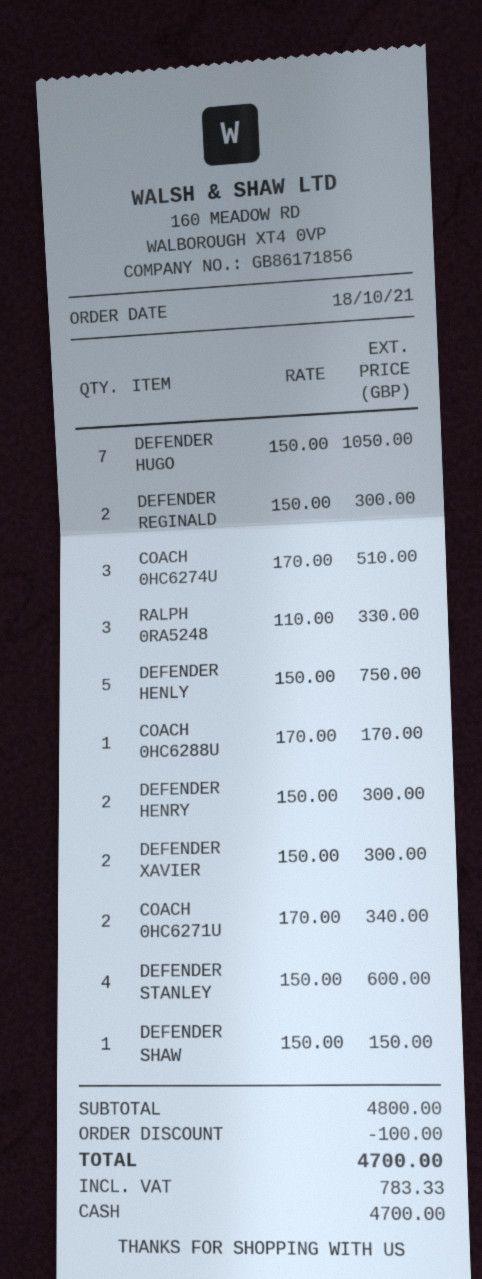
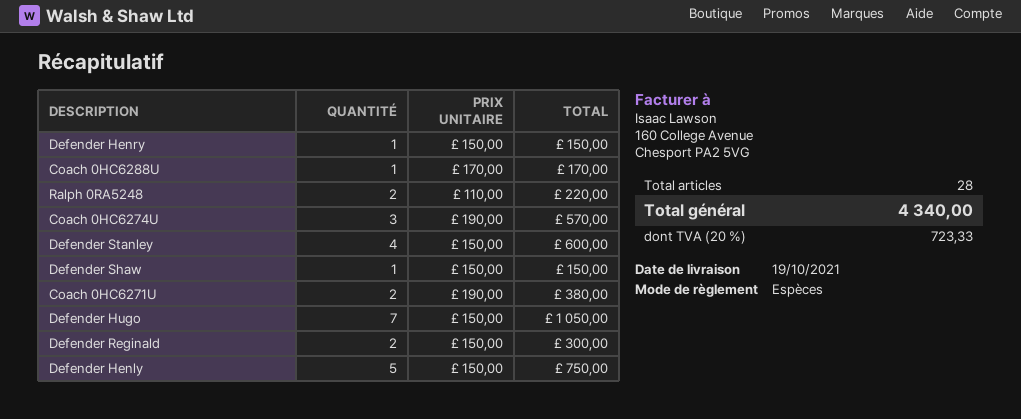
COACH 0HC6274U: 3 x 170.00 = 510.00 -> 3 x 190.00 = 570.00
RALPH 0RA5248: 3 x 110.00 = 330.00 -> 2 x 110.00 = 220.00
DEFENDER HENRY: 2 x 150.00 = 300.00 -> 1 x 150.00 = 150.00
DEFENDER XAVIER: 2 x 150.00 = 300.00 -> none
COACH 0HC6271U: 2 x 170.00 = 340.00 -> 2 x 190.00 = 380.00
discount: 100.00 -> none
tax: 783.33 -> 723.33
total: 4700.00 -> 4340.00

